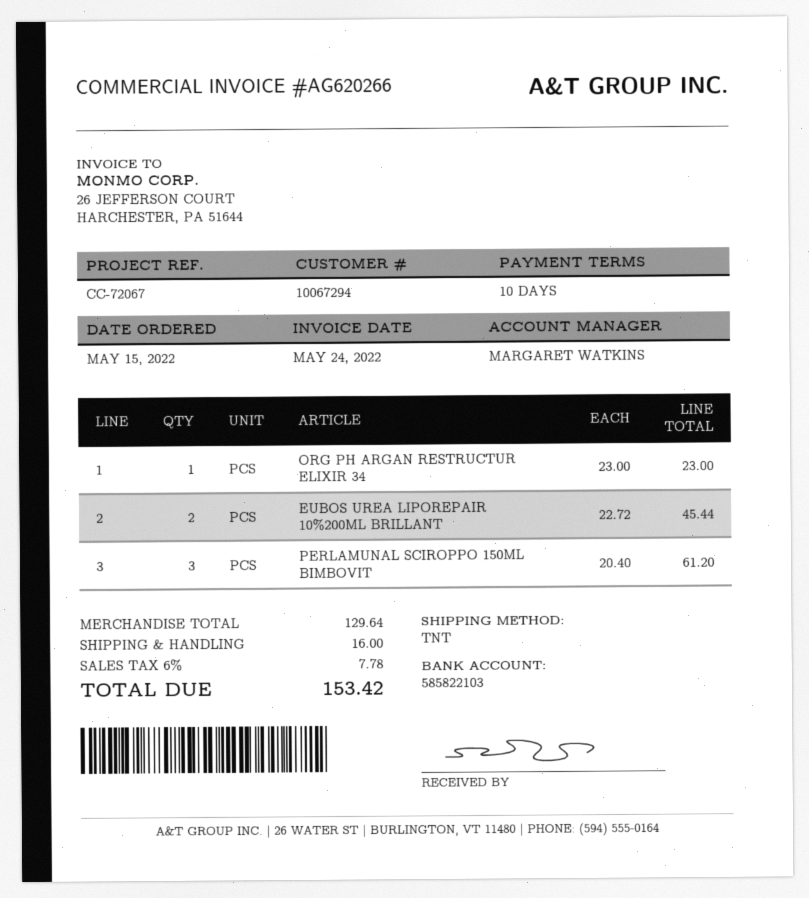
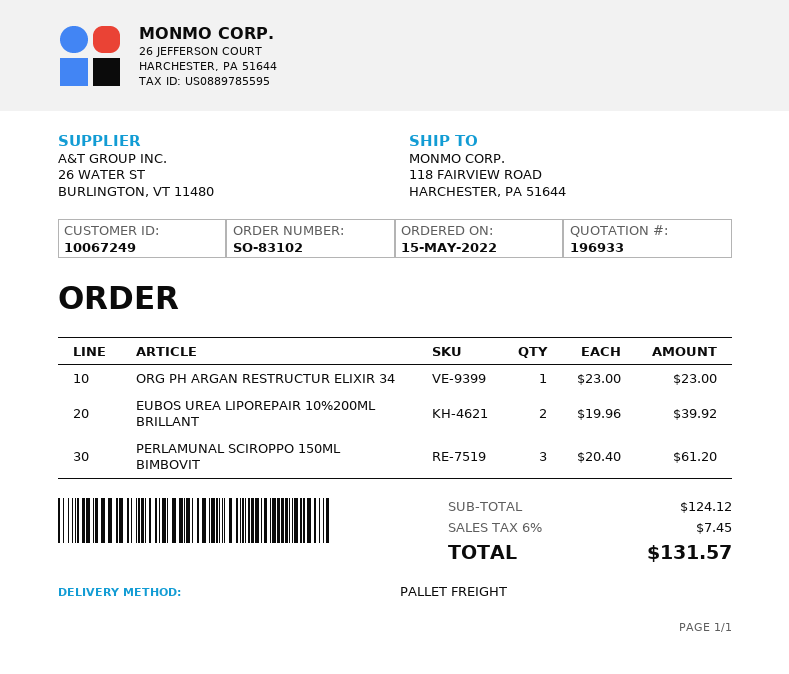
customer number: 10067294 -> 10067249
shipping method: TNT -> pallet freight
EUBOS UREA LIPOREPAIR 10%200ML BRILLANT: 2 x 22.72 = 45.44 -> 2 x 19.96 = 39.92
subtotal: 129.64 -> 124.12
shipping: 16.00 -> none
tax: 6% = 7.78 -> 6% = 7.45
total: 153.42 -> 131.57

